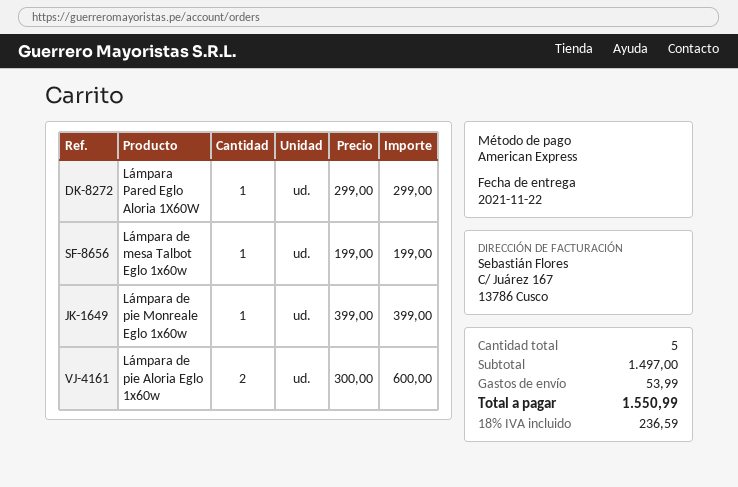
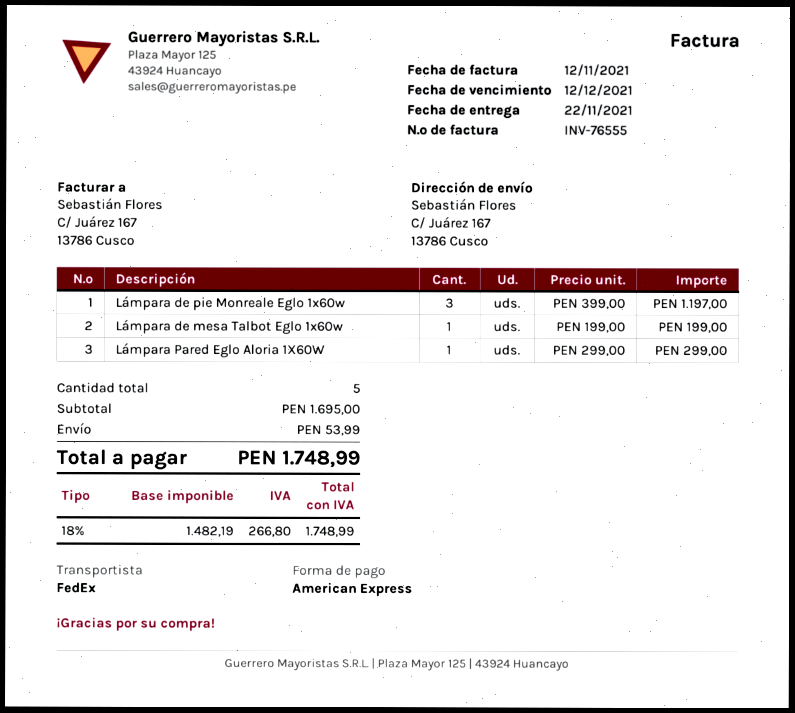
Lámpara de pie Monreale Eglo 1x60w: 1 x 399.00 = 399.00 -> 3 x 399.00 = 1197.00
Lámpara de pie Aloria Eglo 1x60w: 2 x 300.00 = 600.00 -> none
subtotal: 1497.00 -> 1695.00
tax: 18% = 236.59 -> 18% = 266.80
total: 1550.99 -> 1748.99

